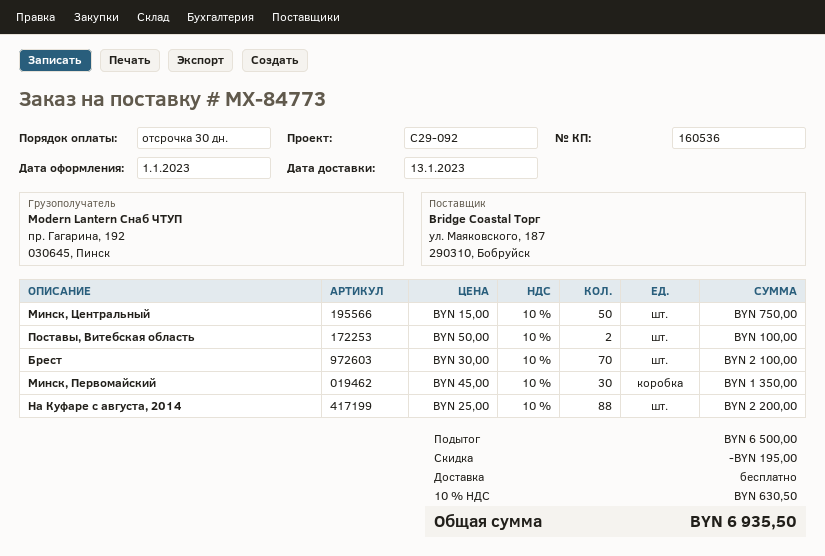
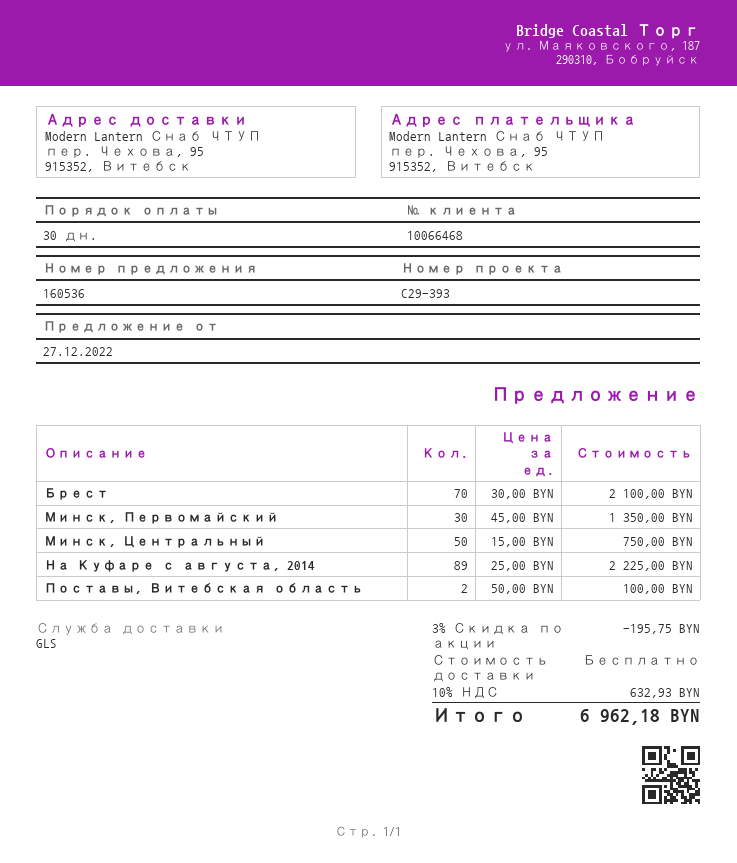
reference: C29-092 -> C29-393
ship to: пр. Гагарина, 192, 030645, Пинск -> пер. Чехова, 95, 915352, Витебск
На Куфаре с августа, 2014: 88 x 25.00 = 2200.00 -> 89 x 25.00 = 2225.00
discount: 195.00 -> 195.75
tax: 10% = 630.50 -> 10% = 632.93
total: 6935.50 -> 6962.18

